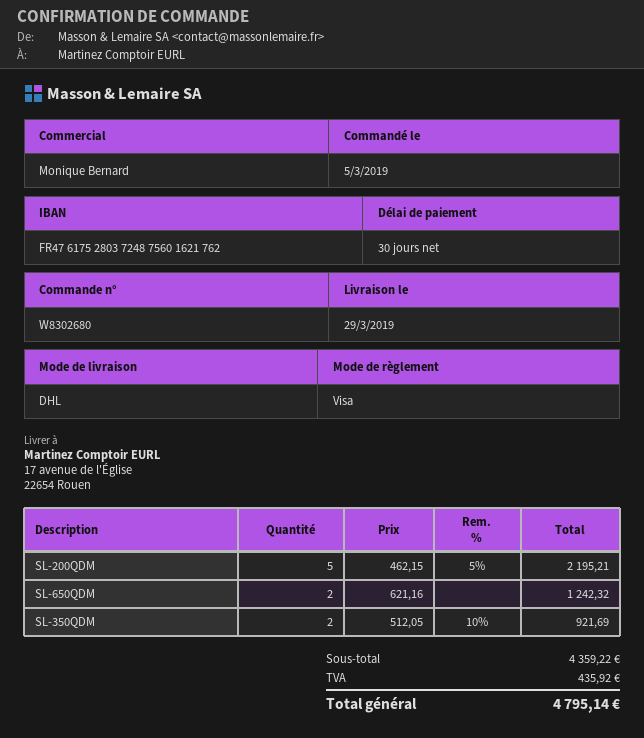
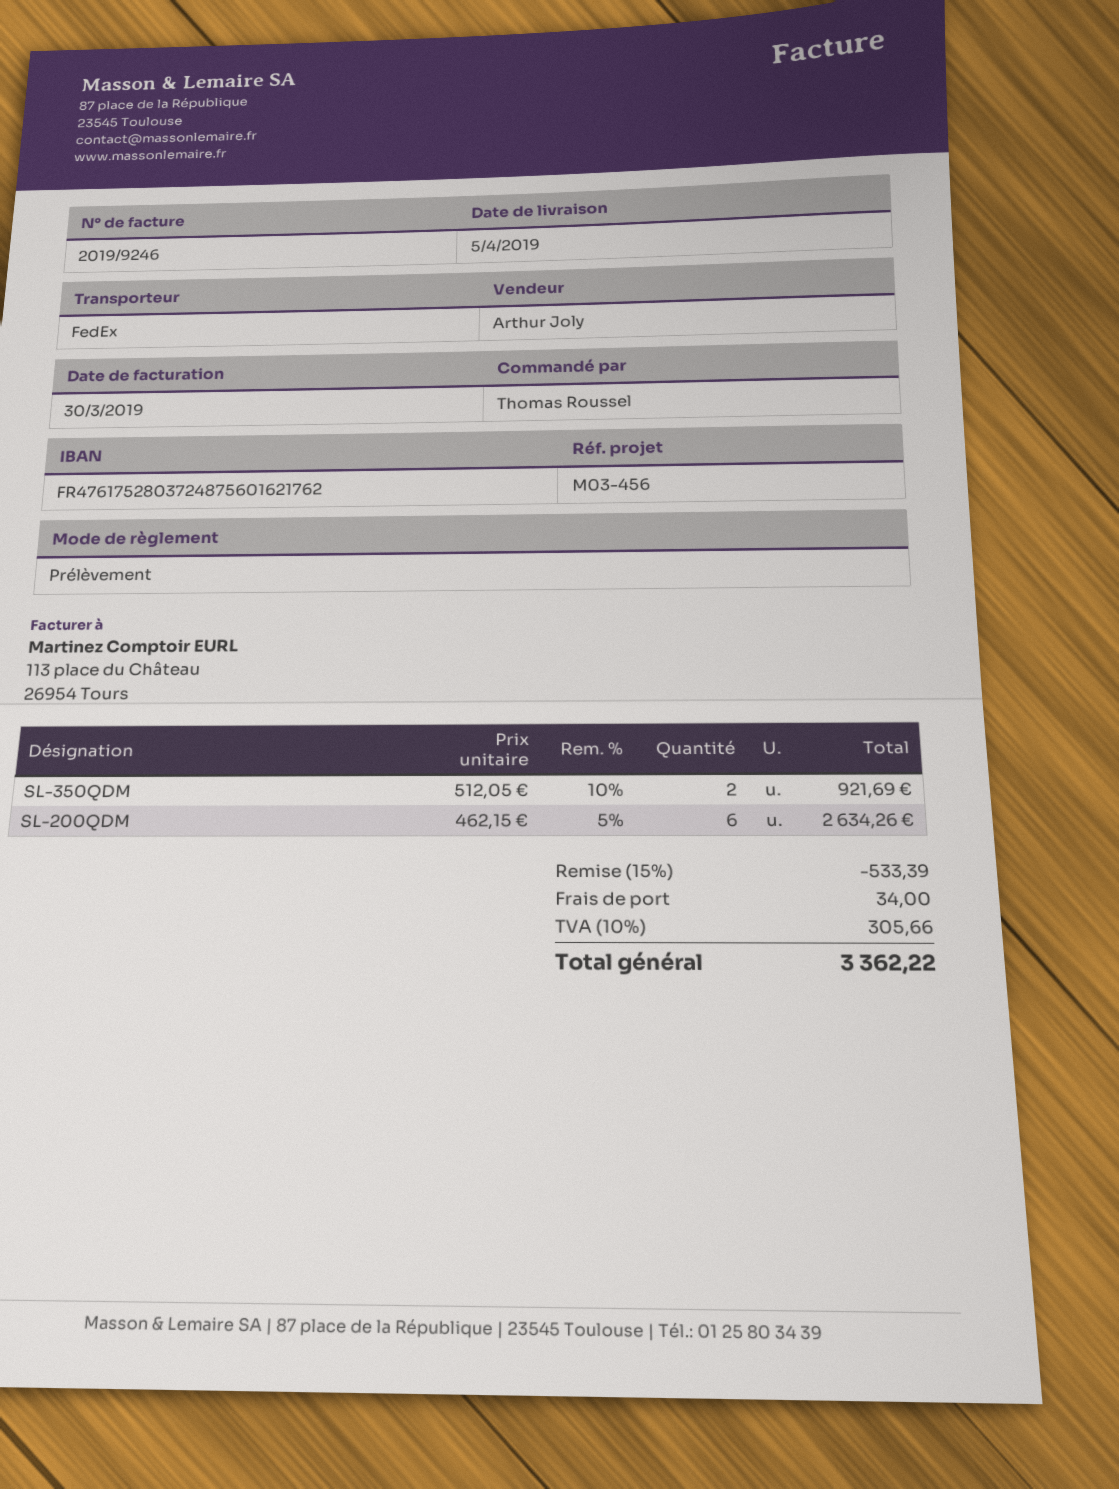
delivery date: 2019-03-29 -> 2019-04-05
sales rep: Monique Bernard -> Arthur Joly
payment method: Visa -> direct debit
shipping method: DHL -> FedEx
SL-200QDM: 5 x 462.15 - 5% = 2195.21 -> 6 x 462.15 - 5% = 2634.26
SL-650QDM: 2 x 621.16 = 1242.32 -> none
discount: none -> 15% = 533.39
shipping: none -> 34.00
tax: 435.92 -> 305.66
total: 4795.14 -> 3362.22

